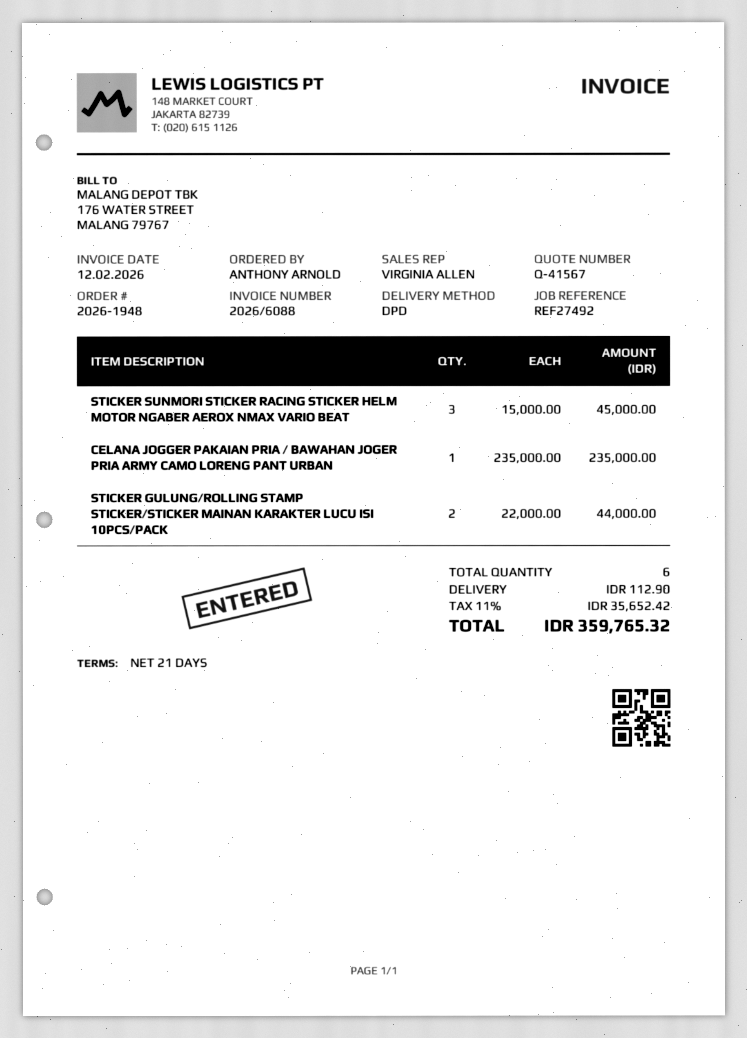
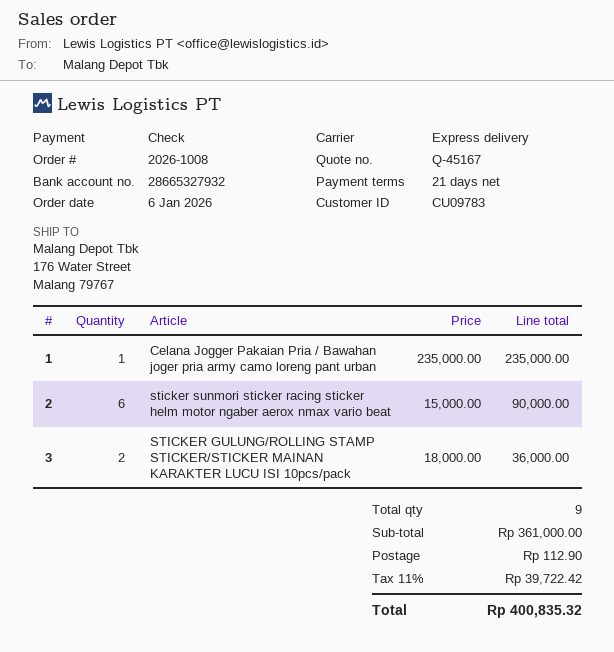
quote number: Q-41567 -> Q-45167
order number: 2026-1948 -> 2026-1008
shipping method: DPD -> express
STICKER SUNMORI STICKER RACING STICKER HELM MOTOR NGABER AEROX NMAX VARIO BEAT: 3 x 15000.00 = 45000.00 -> 6 x 15000.00 = 90000.00
STICKER GULUNG/ROLLING STAMP STICKER/STICKER MAINAN KARAKTER LUCU ISI 10PCS/PACK: 2 x 22000.00 = 44000.00 -> 2 x 18000.00 = 36000.00
total quantity: 6 -> 9
tax: 11% = 35652.42 -> 11% = 39722.42
total: 359765.32 -> 400835.32

